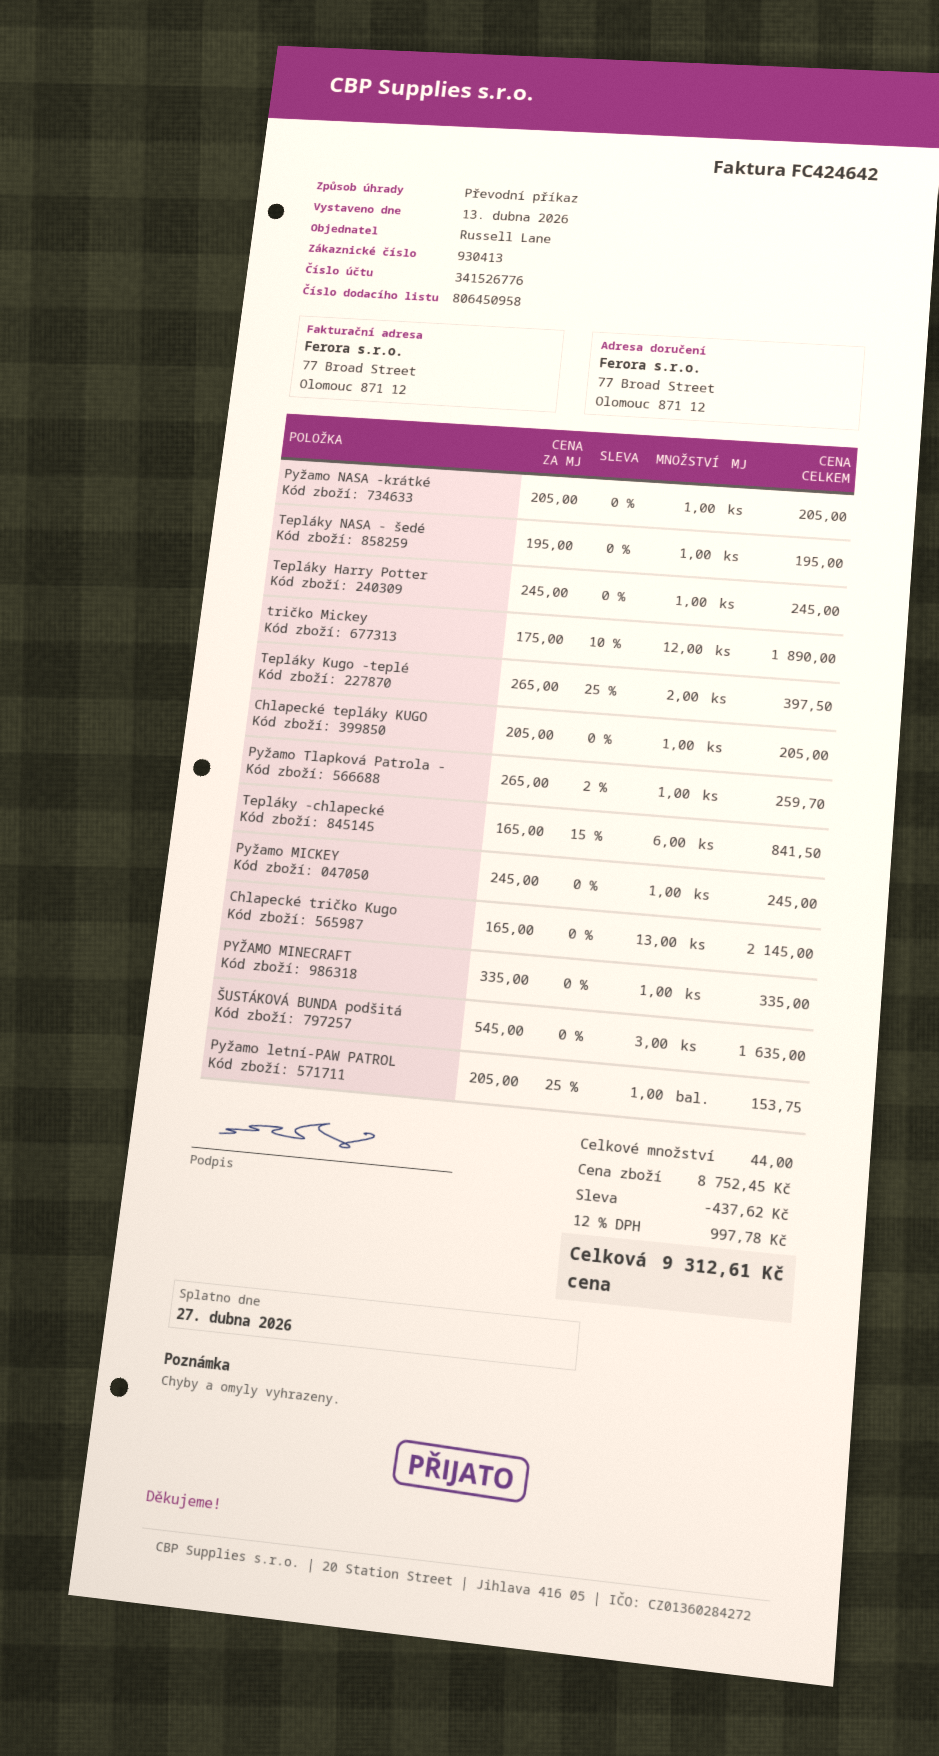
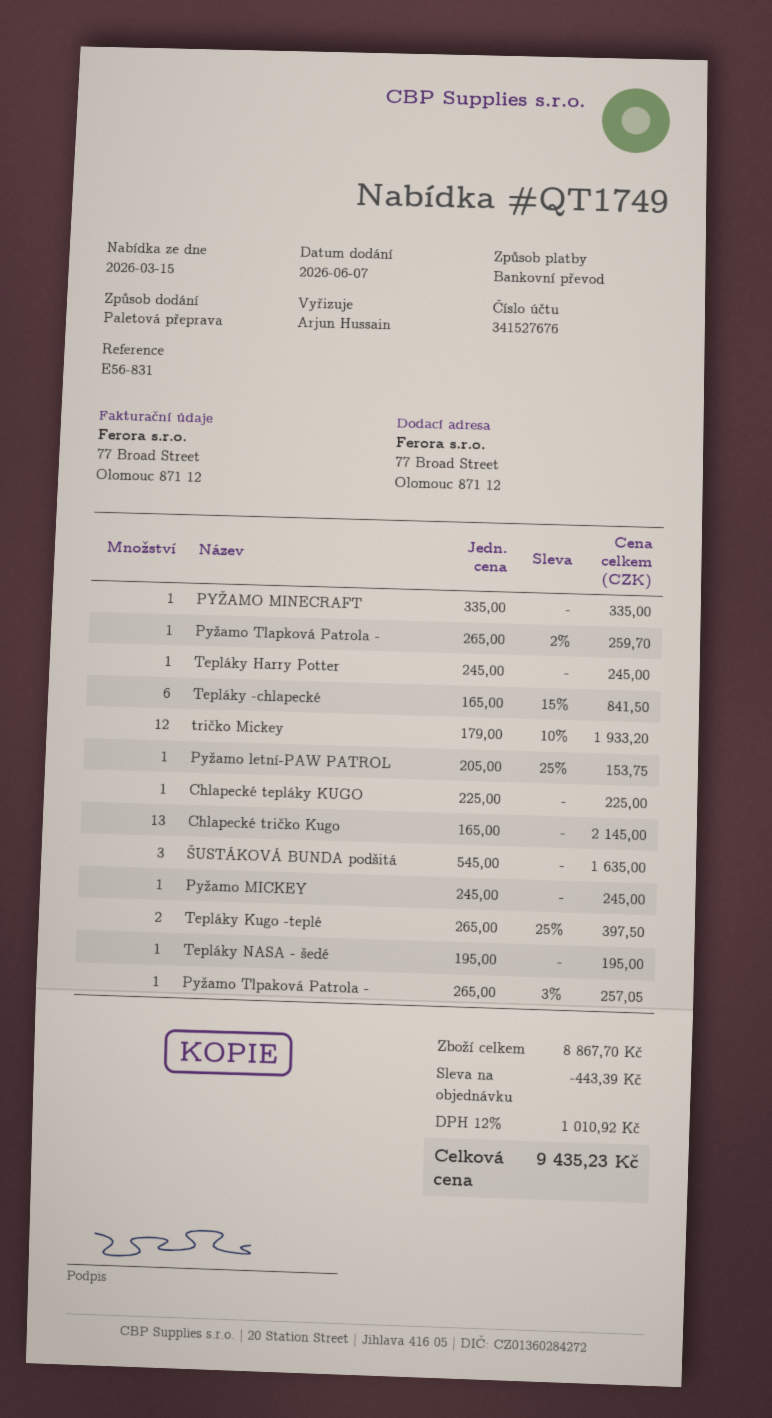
bank account: 341526776 -> 341527676
Pyžamo NASA -krátké: 1 x 205.00 = 205.00 -> none
tričko Mickey: 12 x 175.00 - 10% = 1890.00 -> 12 x 179.00 - 10% = 1933.20
Chlapecké tepláky KUGO: 1 x 205.00 = 205.00 -> 1 x 225.00 = 225.00
Pyžamo Tlpaková Patrola -: none -> 1 x 265.00 - 3% = 257.05
subtotal: 8752.45 -> 8867.70
discount: 437.62 -> 443.39
tax: 12% = 997.78 -> 12% = 1010.92
total: 9312.61 -> 9435.23

